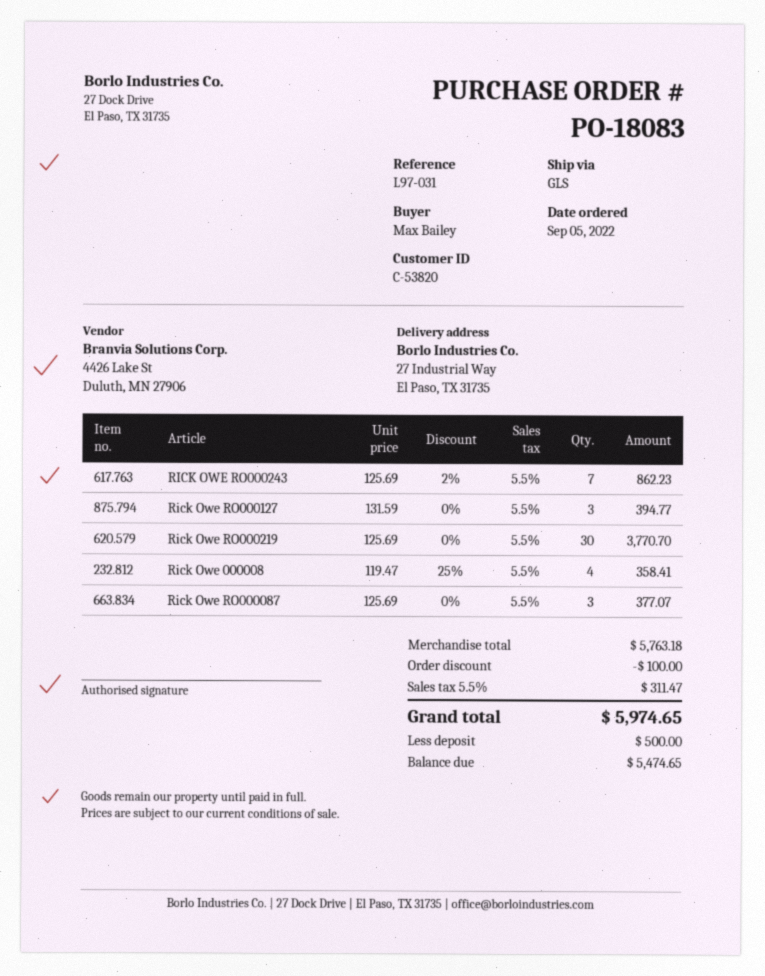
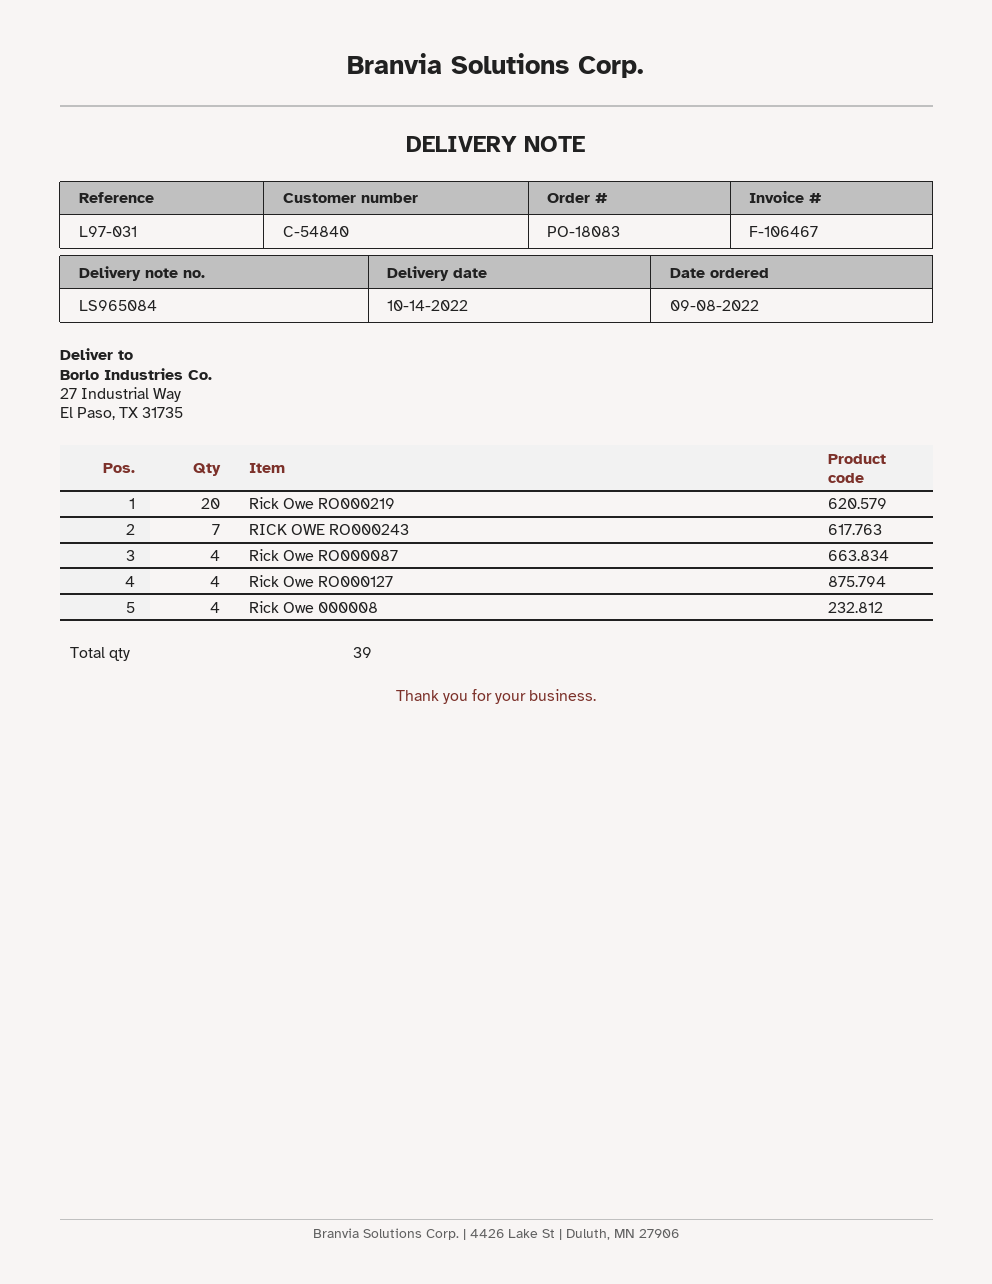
order date: 2022-09-05 -> 2022-09-08
customer number: C-53820 -> C-54840
Rick Owe RO000127: 3 -> 4
Rick Owe RO000219: 30 -> 20
Rick Owe RO000087: 3 -> 4

